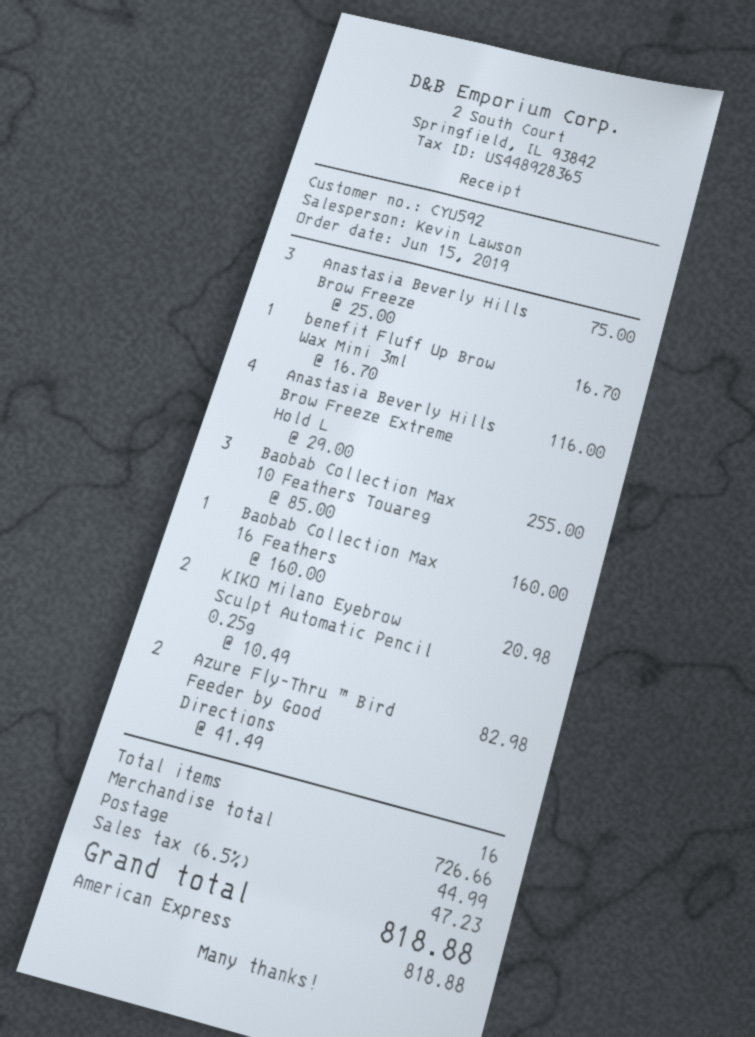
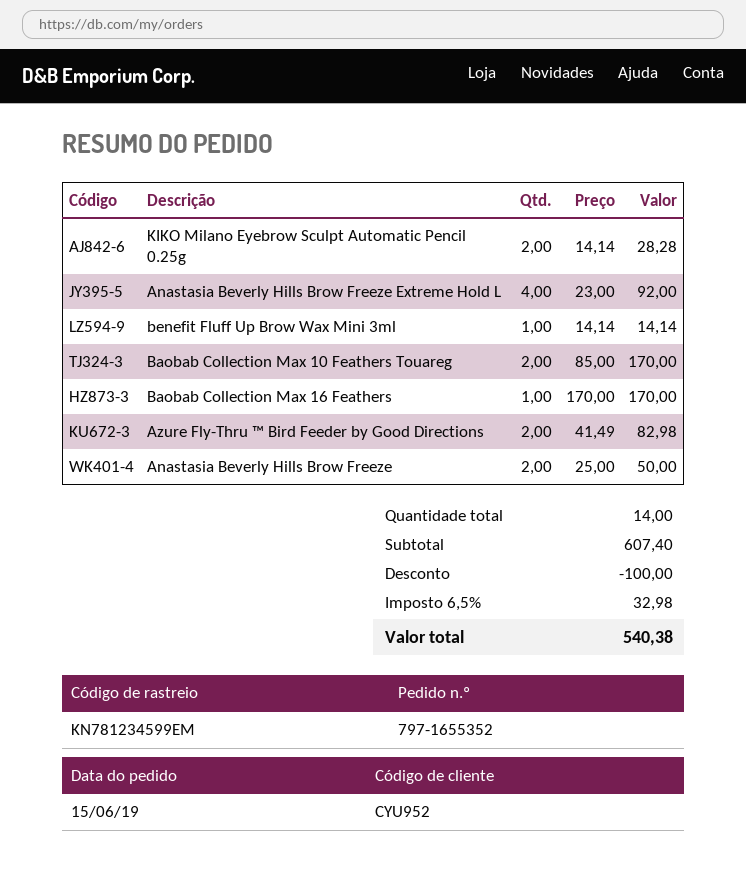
customer number: CYU592 -> CYU952
Anastasia Beverly Hills Brow Freeze: 3 x 25.00 = 75.00 -> 2 x 25.00 = 50.00
benefit Fluff Up Brow Wax Mini 3ml: 1 x 16.70 = 16.70 -> 1 x 14.14 = 14.14
Anastasia Beverly Hills Brow Freeze Extreme Hold L: 4 x 29.00 = 116.00 -> 4 x 23.00 = 92.00
Baobab Collection Max 10 Feathers Touareg: 3 x 85.00 = 255.00 -> 2 x 85.00 = 170.00
Baobab Collection Max 16 Feathers: 1 x 160.00 = 160.00 -> 1 x 170.00 = 170.00
KIKO Milano Eyebrow Sculpt Automatic Pencil 0.25g: 2 x 10.49 = 20.98 -> 2 x 14.14 = 28.28
total quantity: 16 -> 14
subtotal: 726.66 -> 607.40
discount: none -> 100.00
shipping: 44.99 -> none
tax: 6.5% = 47.23 -> 6.5% = 32.98
total: 818.88 -> 540.38

